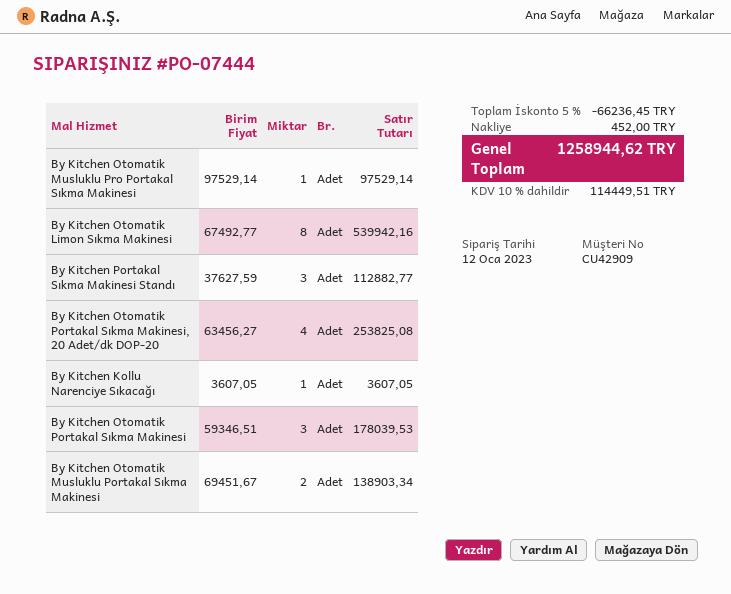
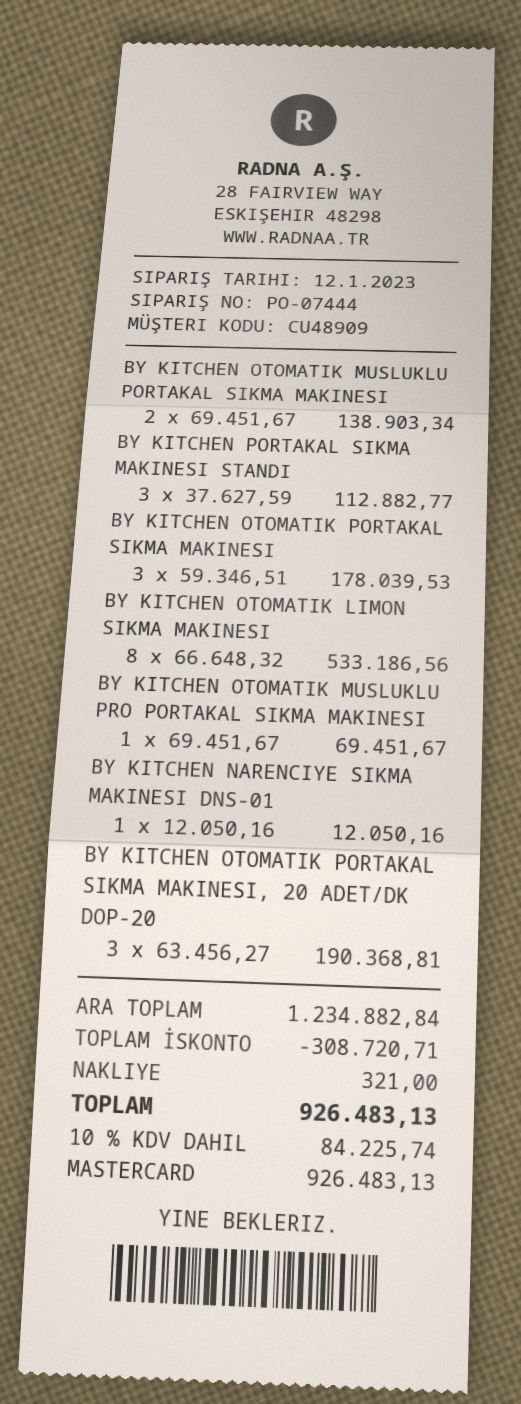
customer number: CU42909 -> CU48909
By Kitchen Otomatik Musluklu Pro Portakal Sıkma Makinesi: 1 x 97529.14 = 97529.14 -> 1 x 69451.67 = 69451.67
By Kitchen Otomatik Limon Sıkma Makinesi: 8 x 67492.77 = 539942.16 -> 8 x 66648.32 = 533186.56
By Kitchen Otomatik Portakal Sıkma Makinesi, 20 Adet/dk DOP-20: 4 x 63456.27 = 253825.08 -> 3 x 63456.27 = 190368.81
By Kitchen Kollu Narenciye Sıkacağı: 1 x 3607.05 = 3607.05 -> none
BY KITCHEN NARENCIYE SIKMA MAKINESI DNS-01: none -> 1 x 12050.16 = 12050.16
discount: 66236.45 -> 308720.71
shipping: 452.00 -> 321.00
tax: 10% = 114449.51 -> 10% = 84225.74
total: 1258944.62 -> 926483.13

